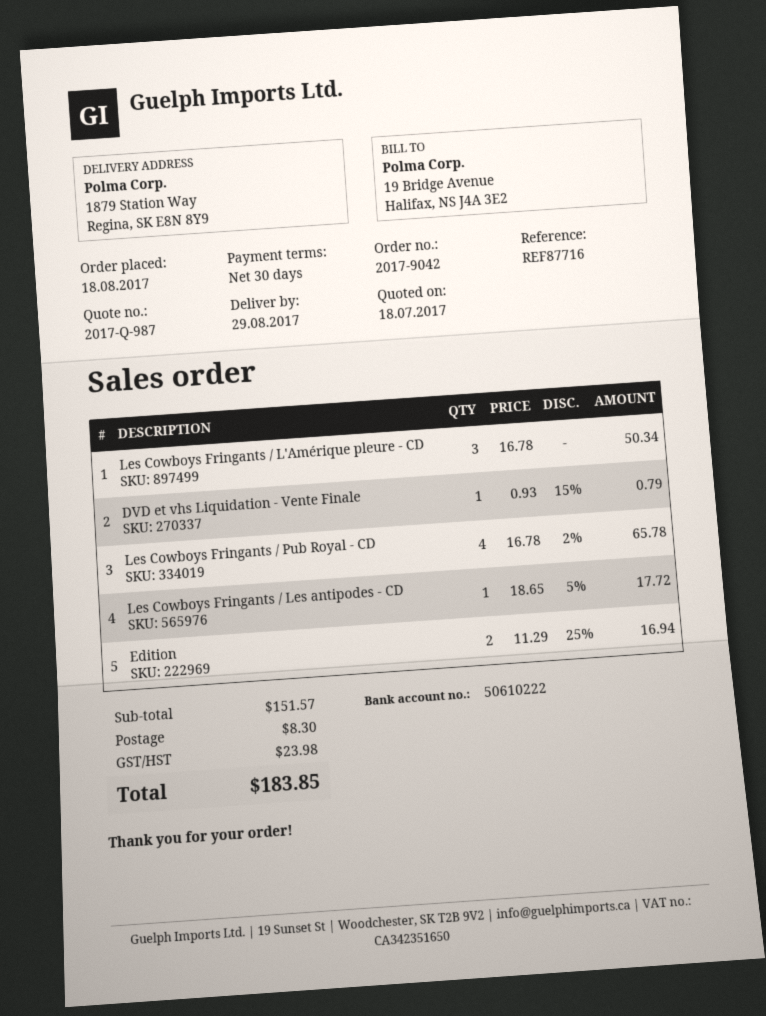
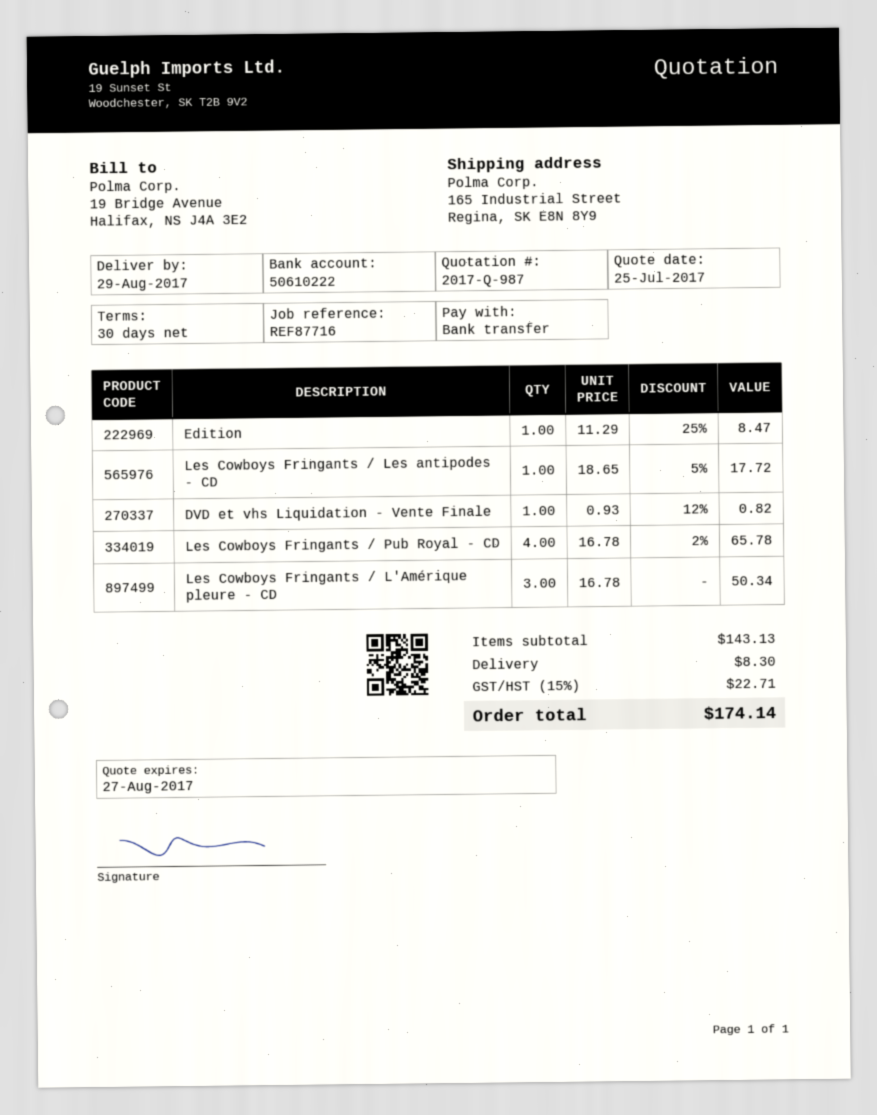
quote date: 2017-07-18 -> 2017-07-25
ship to: 1879 Station Way, Regina, SK E8N 8Y9 -> 165 Industrial Street, Regina, SK E8N 8Y9
DVD et vhs Liquidation - Vente Finale: 1 x 0.93 - 15% = 0.79 -> 1 x 0.93 - 12% = 0.82
Edition: 2 x 11.29 - 25% = 16.94 -> 1 x 11.29 - 25% = 8.47
subtotal: 151.57 -> 143.13
tax: 23.98 -> 22.71
total: 183.85 -> 174.14

